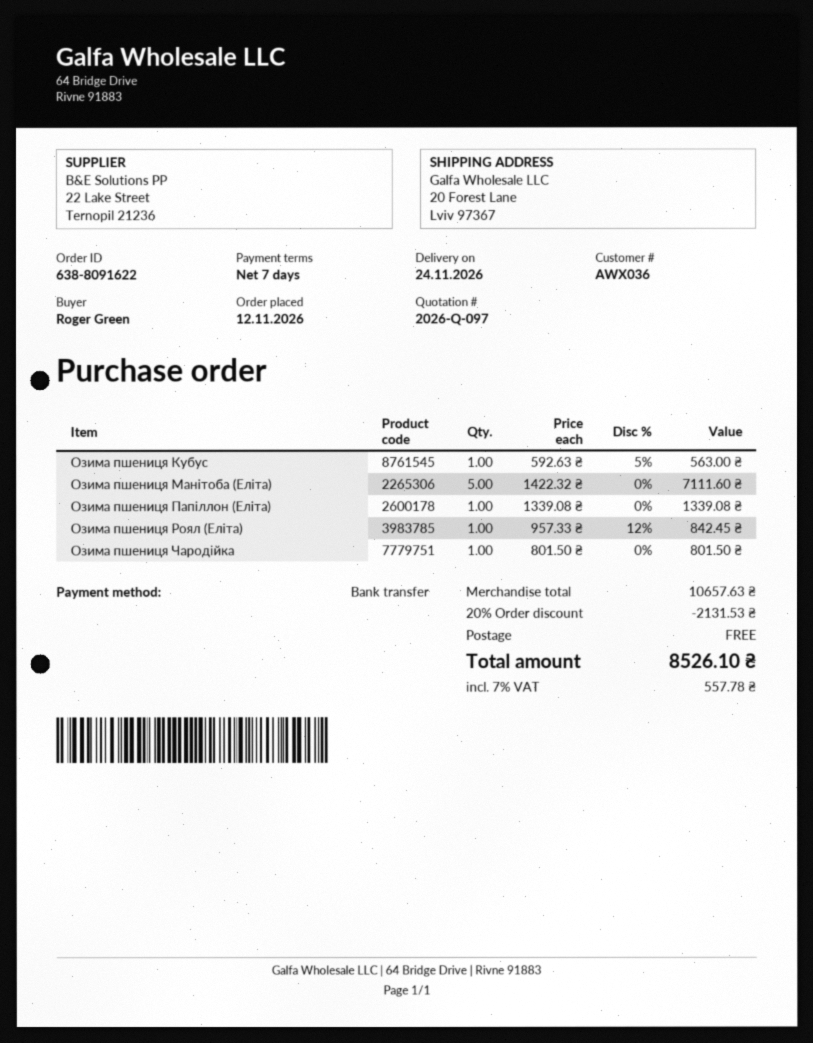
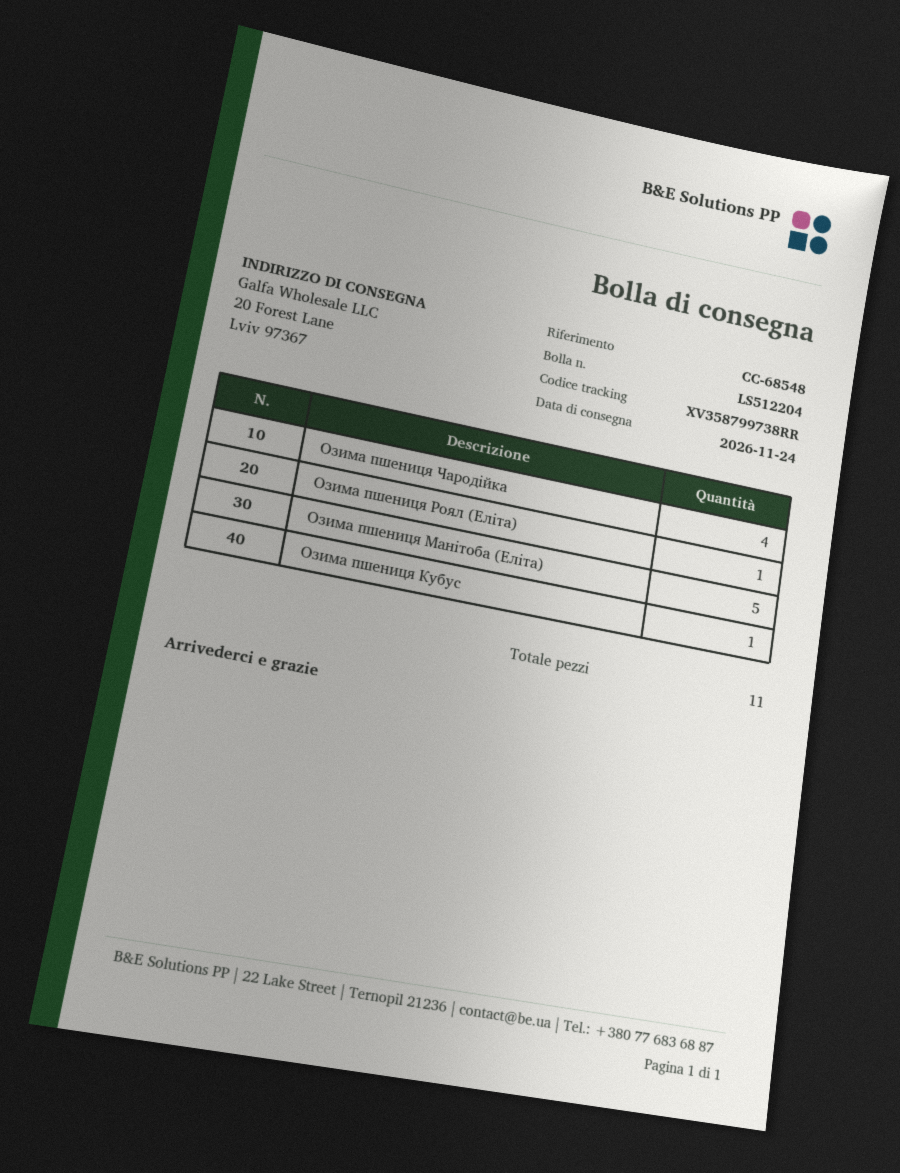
Озима пшениця Папіллон (Еліта): 1 -> none
Озима пшениця Чародійка: 1 -> 4

